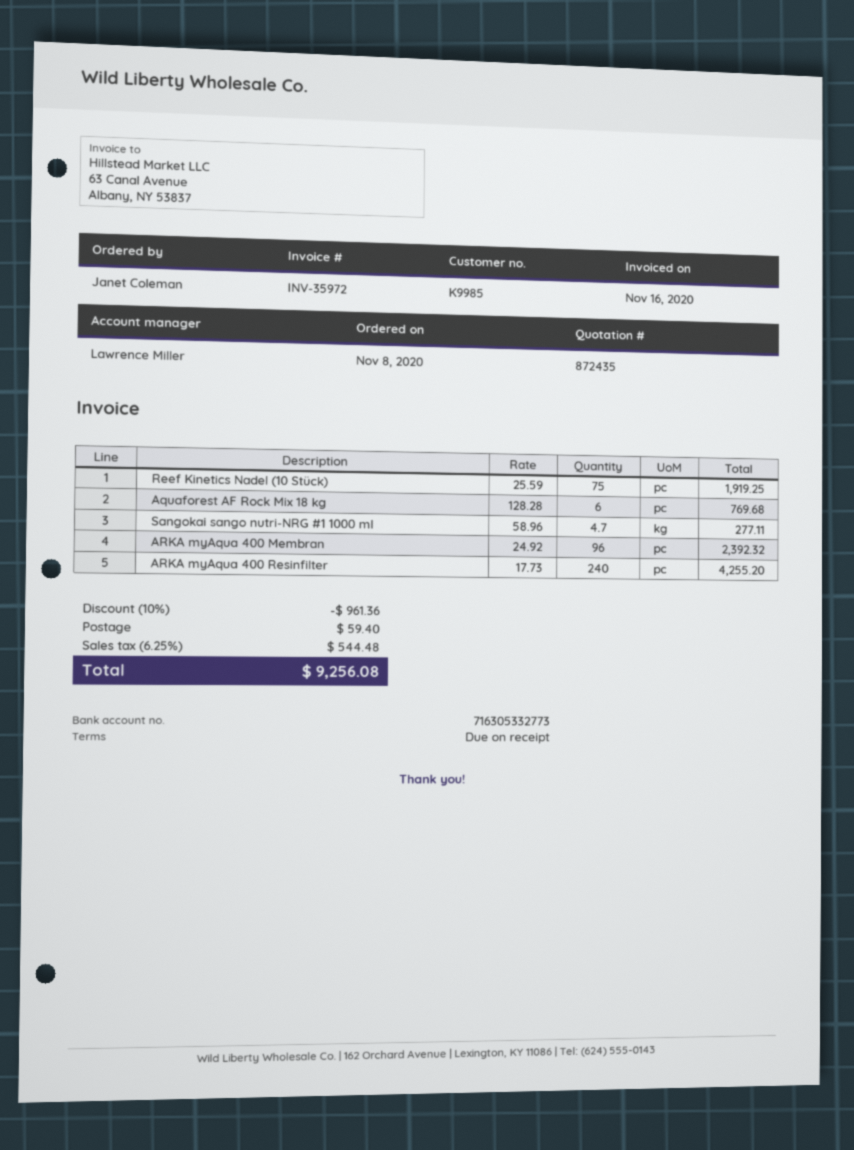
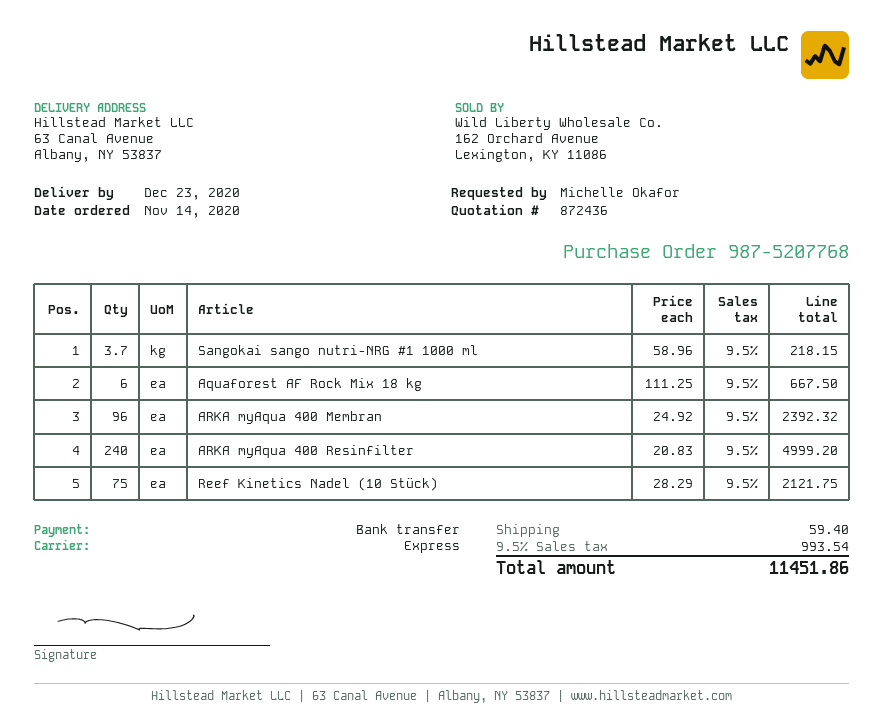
quote number: 872435 -> 872436
order date: 2020-11-08 -> 2020-11-14
ordered by: Janet Coleman -> Michelle Okafor
Reef Kinetics Nadel (10 Stück): 75 x 25.59 = 1919.25 -> 75 x 28.29 = 2121.75
Aquaforest AF Rock Mix 18 kg: 6 x 128.28 = 769.68 -> 6 x 111.25 = 667.50
Sangokai sango nutri-NRG #1 1000 ml: 4.7 x 58.96 = 277.11 -> 3.7 x 58.96 = 218.15
ARKA myAqua 400 Resinfilter: 240 x 17.73 = 4255.20 -> 240 x 20.83 = 4999.20
discount: 10% = 961.36 -> none
tax: 6.25% = 544.48 -> 9.5% = 993.54
total: 9256.08 -> 11451.86

